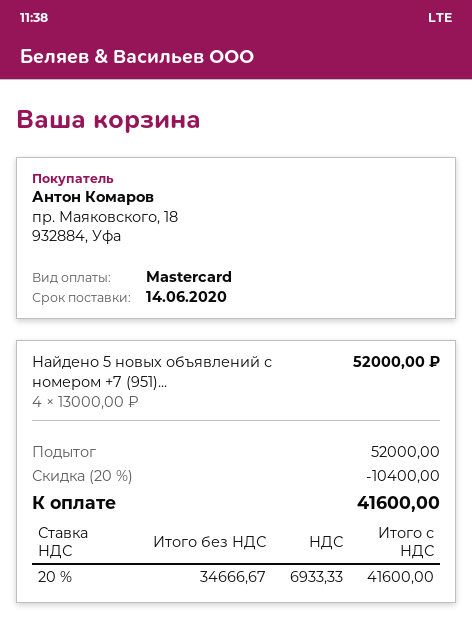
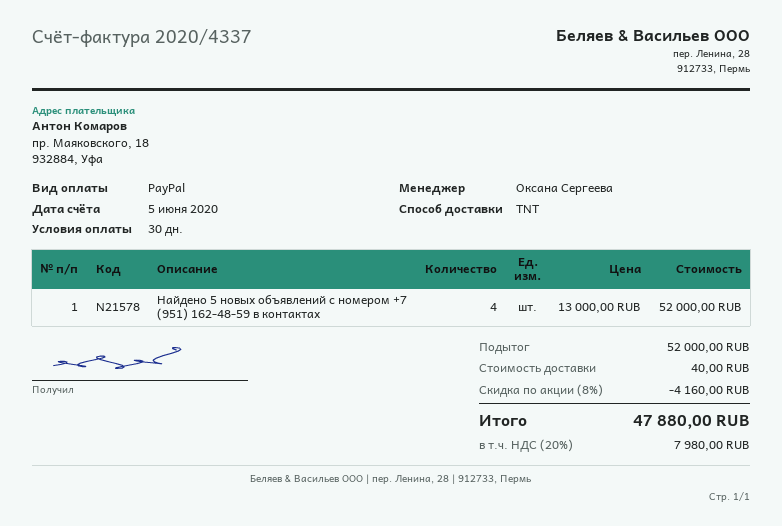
payment method: Mastercard -> PayPal
discount: 20% = 10400.00 -> 8% = 4160.00
shipping: none -> 40.00
tax: 20% = 6933.33 -> 20% = 7980.00
total: 41600.00 -> 47880.00

